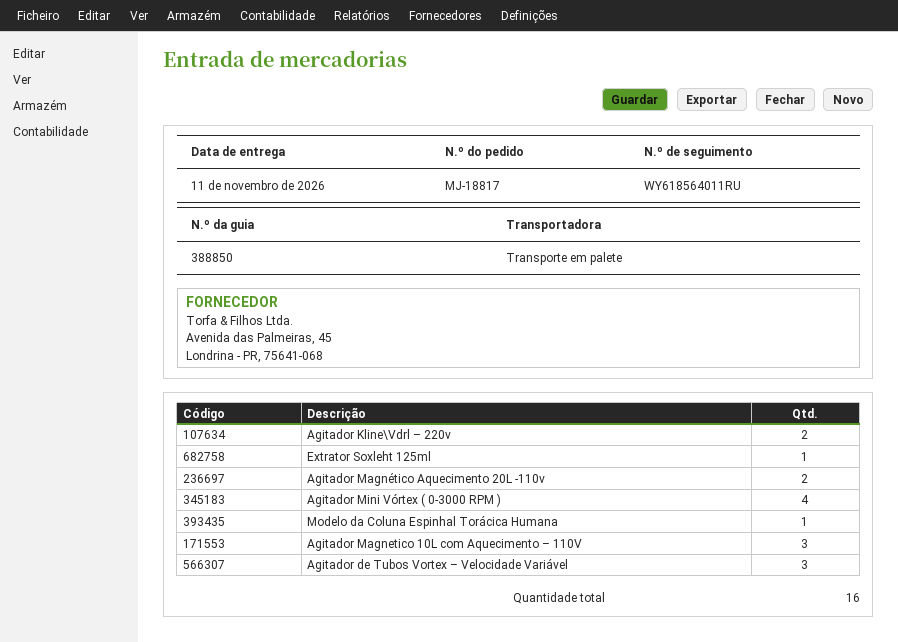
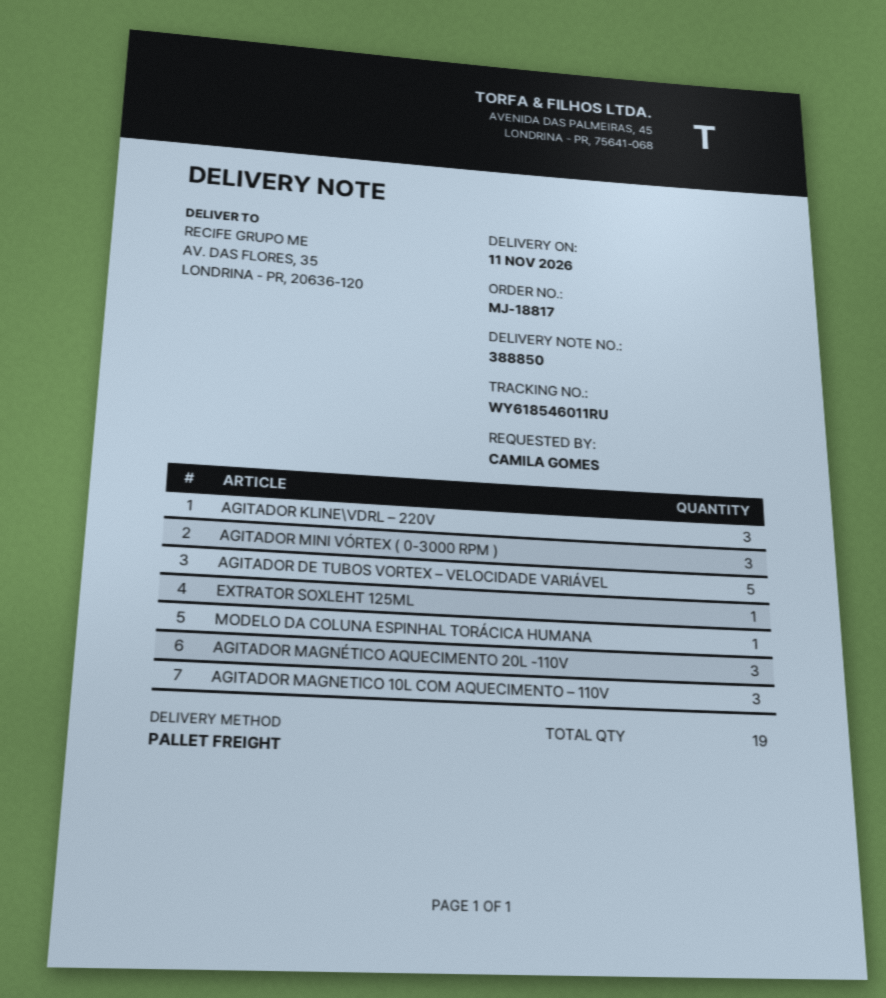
tracking number: WY618564011RU -> WY618546011RU
Agitador Kline\Vdrl – 220v: 2 -> 3
Agitador Magnético Aquecimento 20L -110v: 2 -> 3
Agitador Mini Vórtex ( 0-3000 RPM ): 4 -> 3
Agitador de Tubos Vortex – Velocidade Variável: 3 -> 5
total quantity: 16 -> 19

